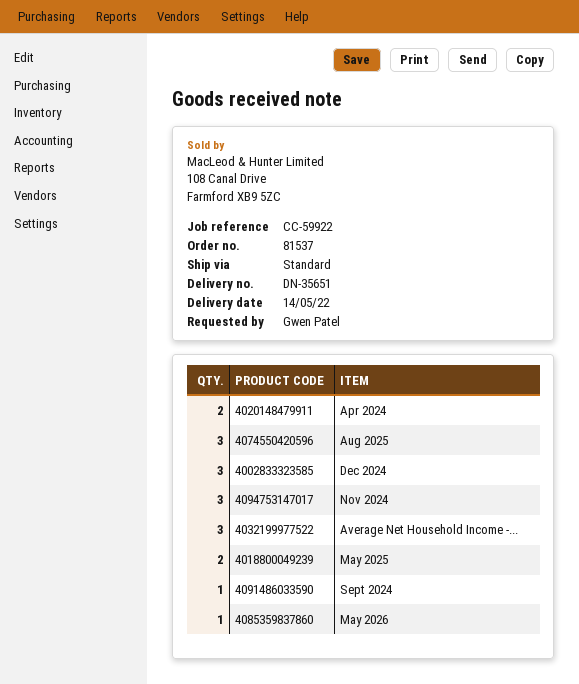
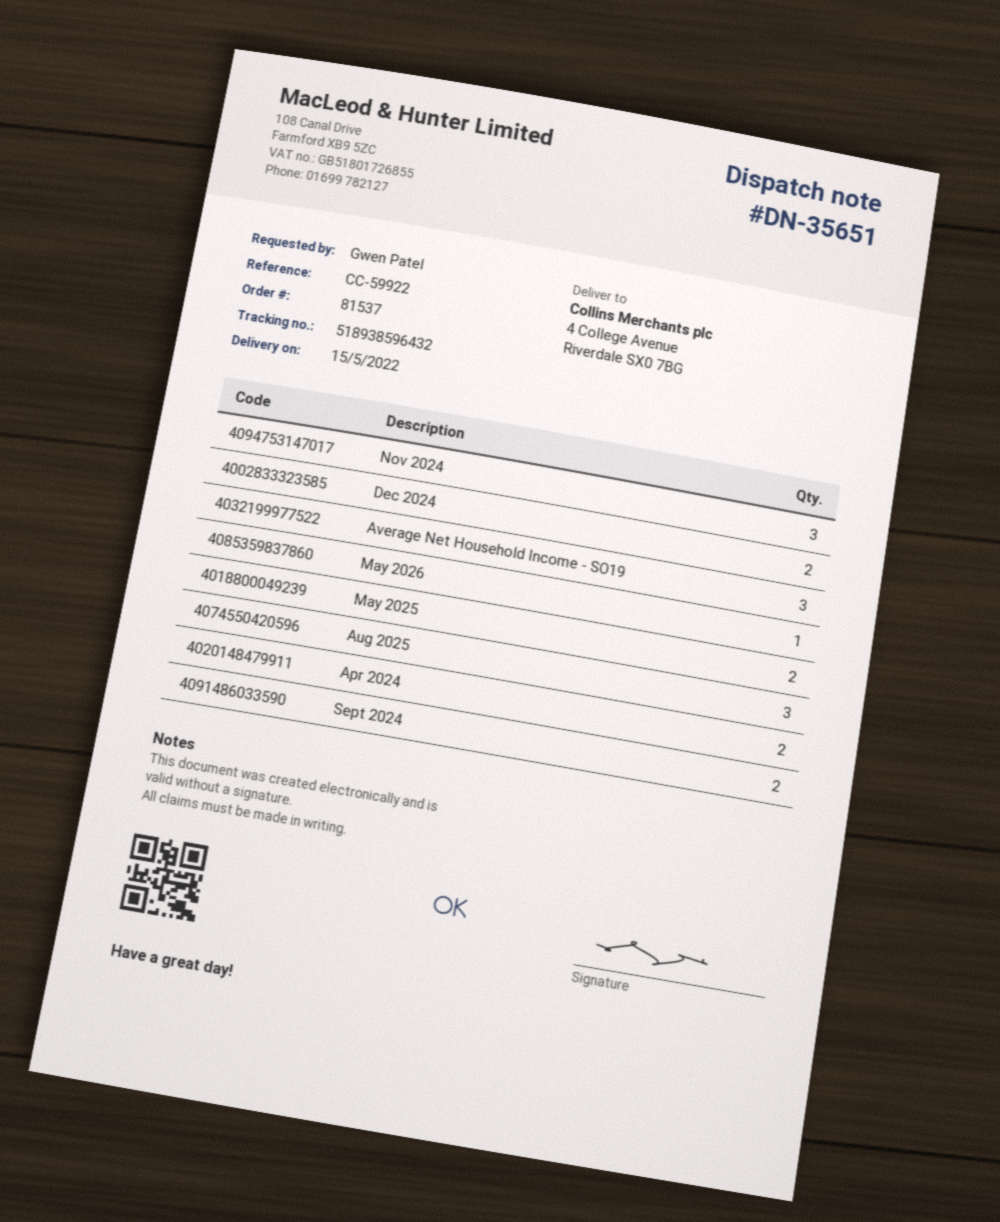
delivery date: 2022-05-14 -> 2022-05-15
Dec 2024: 3 -> 2
Sept 2024: 1 -> 2

